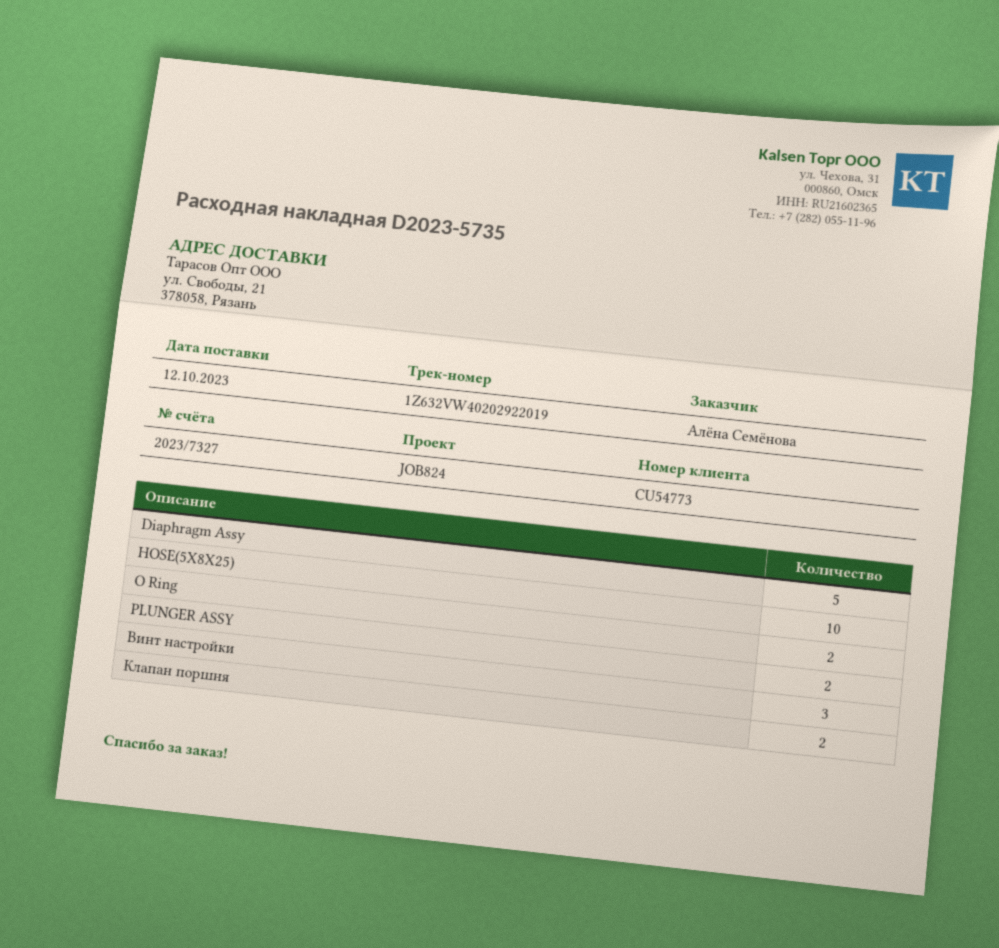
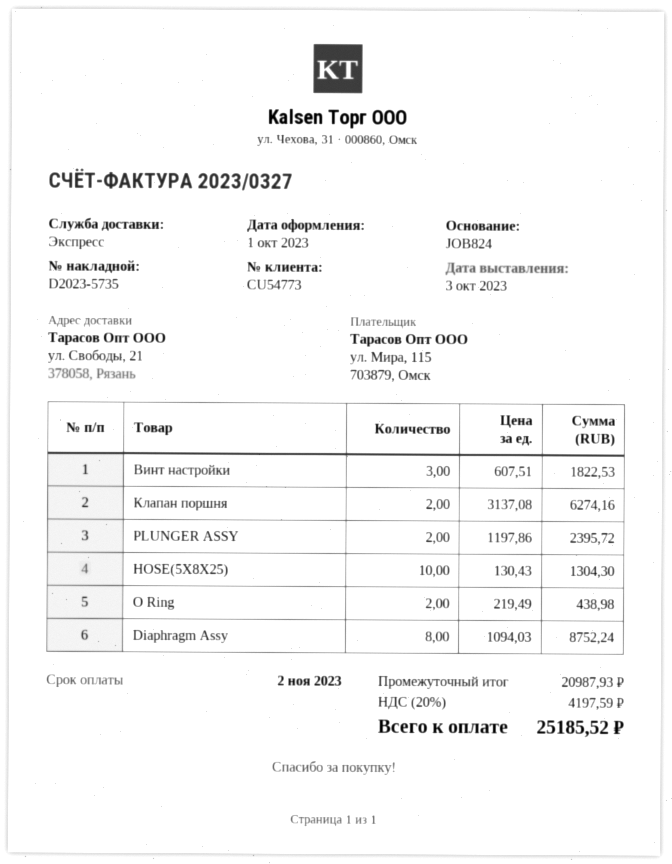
invoice number: 2023/7327 -> 2023/0327
Diaphragm Assy: 5 -> 8

